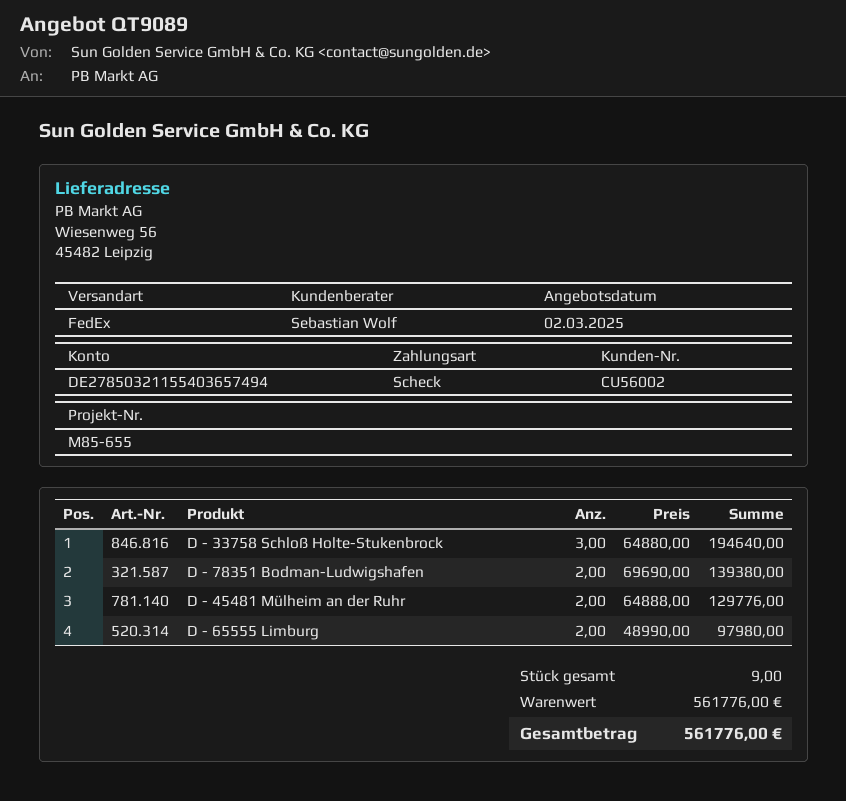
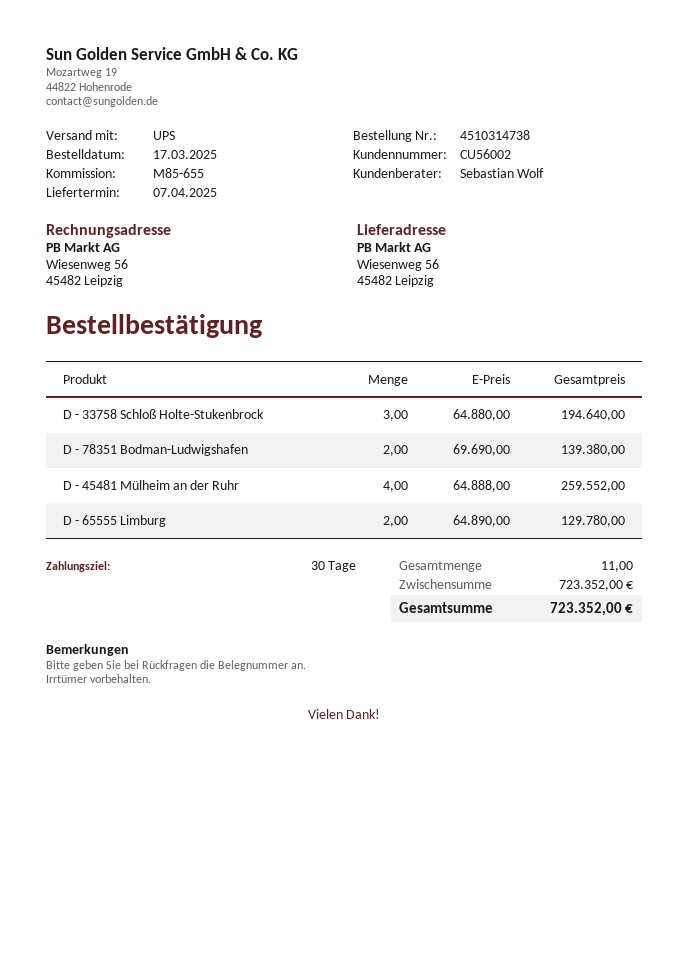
shipping method: FedEx -> UPS
D - 45481 Mülheim an der Ruhr: 2 x 64888.00 = 129776.00 -> 4 x 64888.00 = 259552.00
D - 65555 Limburg: 2 x 48990.00 = 97980.00 -> 2 x 64890.00 = 129780.00
total quantity: 9 -> 11
subtotal: 561776.00 -> 723352.00
total: 561776.00 -> 723352.00

